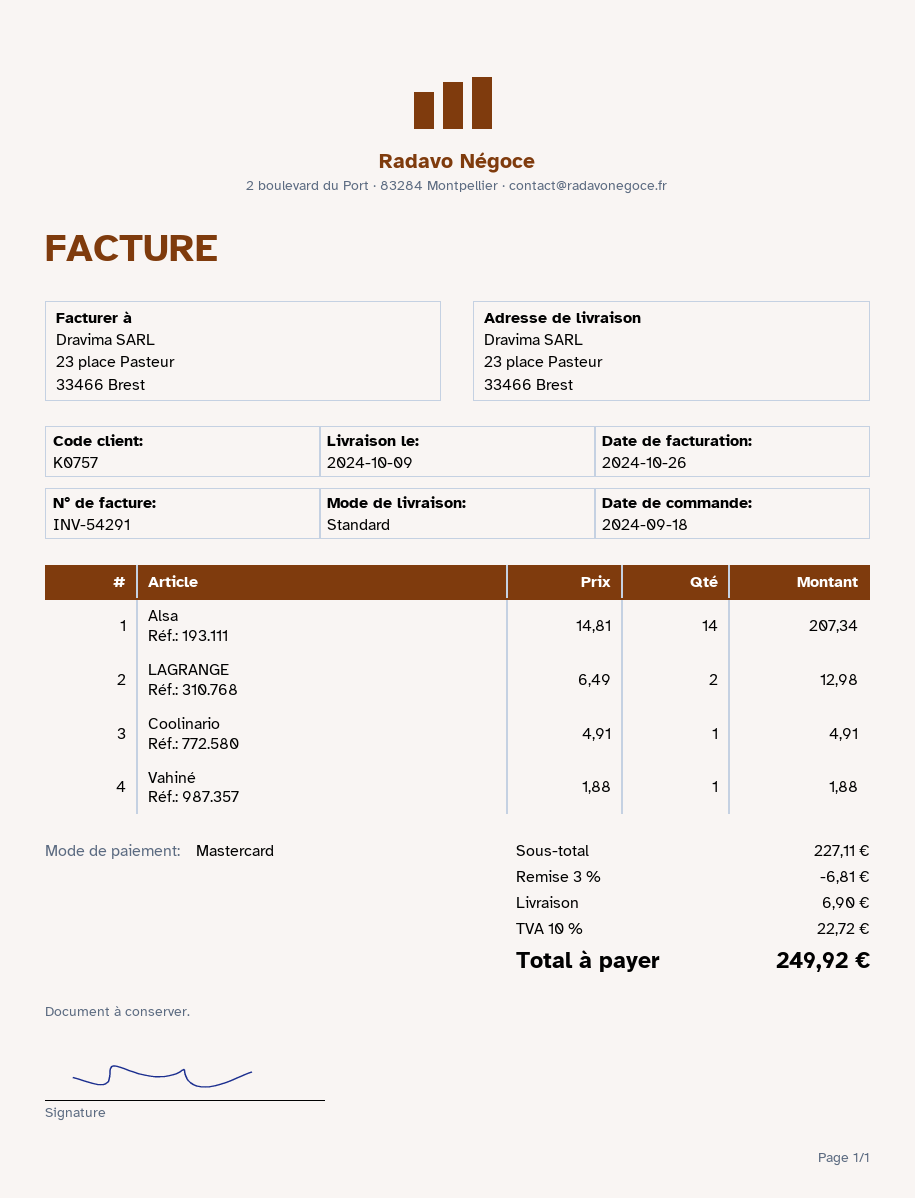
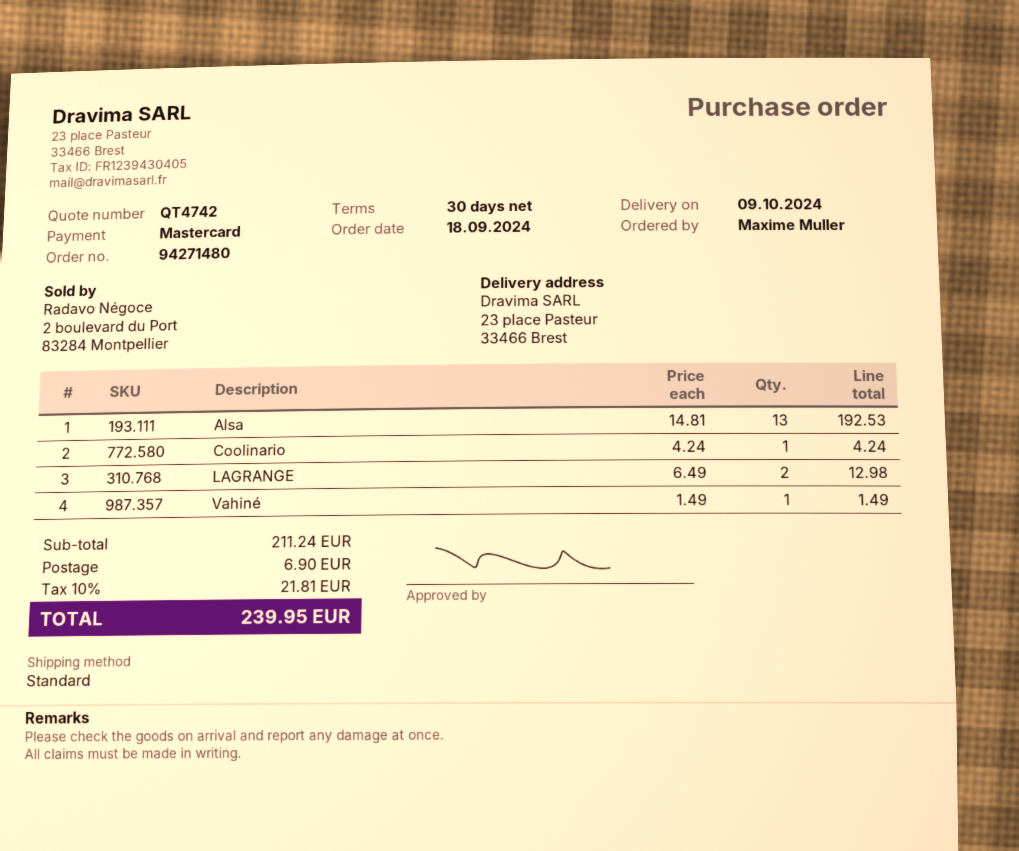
Alsa: 14 x 14.81 = 207.34 -> 13 x 14.81 = 192.53
Coolinario: 1 x 4.91 = 4.91 -> 1 x 4.24 = 4.24
Vahiné: 1 x 1.88 = 1.88 -> 1 x 1.49 = 1.49
subtotal: 227.11 -> 211.24
discount: 3% = 6.81 -> none
tax: 10% = 22.72 -> 10% = 21.81
total: 249.92 -> 239.95

